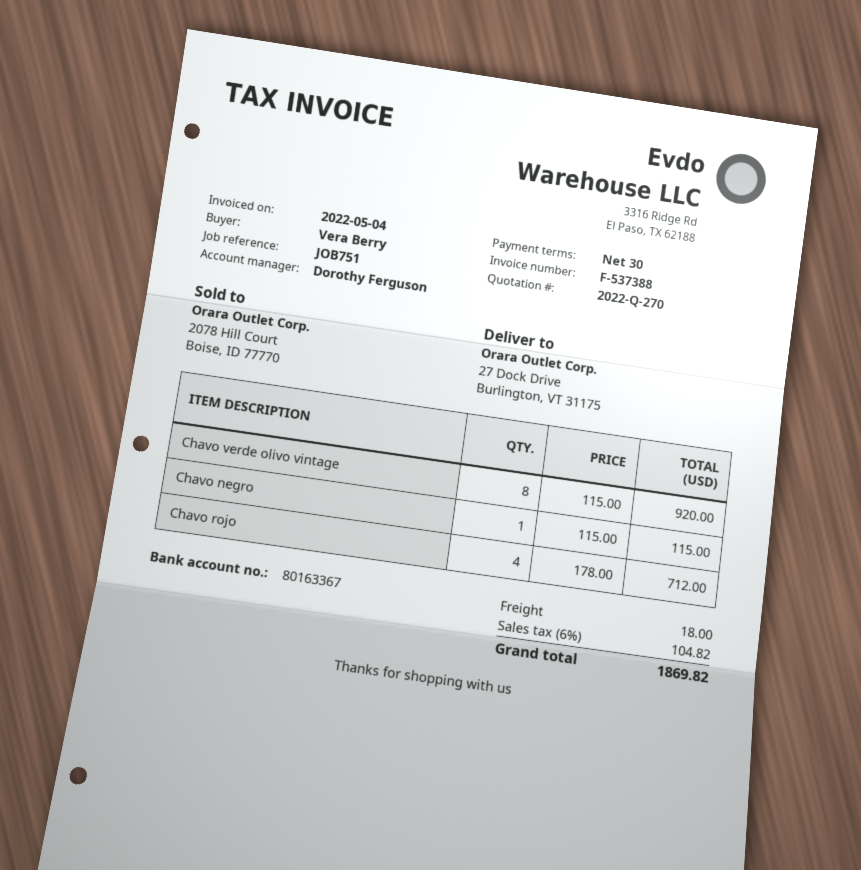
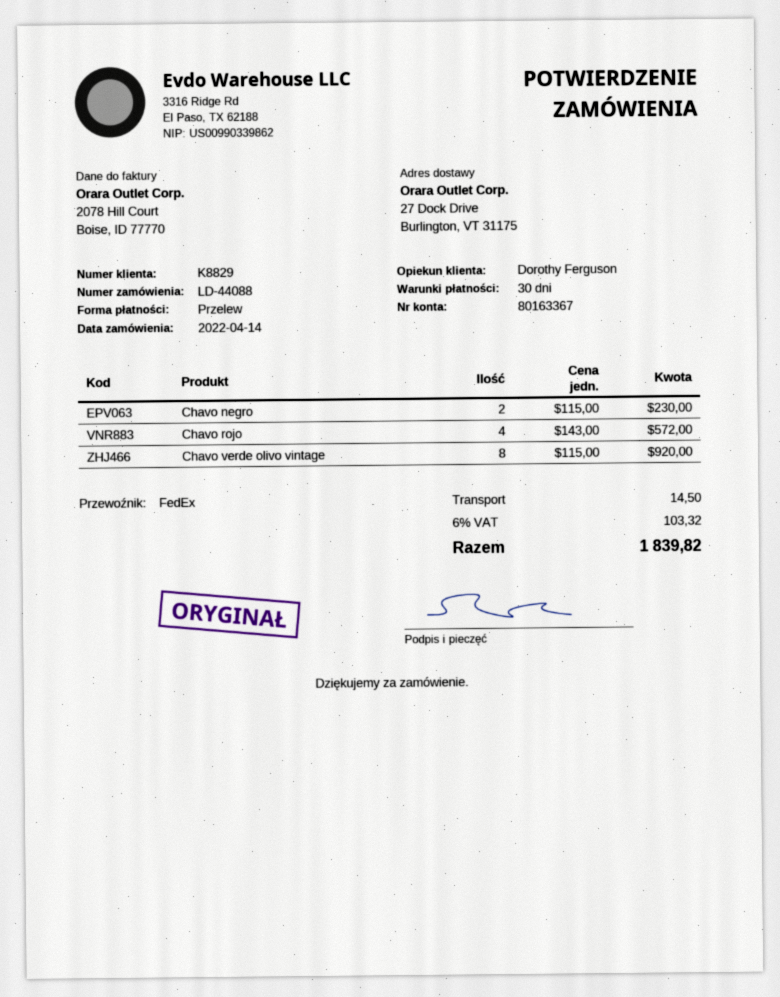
Chavo negro: 1 x 115.00 = 115.00 -> 2 x 115.00 = 230.00
Chavo rojo: 4 x 178.00 = 712.00 -> 4 x 143.00 = 572.00
shipping: 18.00 -> 14.50
tax: 6% = 104.82 -> 6% = 103.32
total: 1869.82 -> 1839.82

